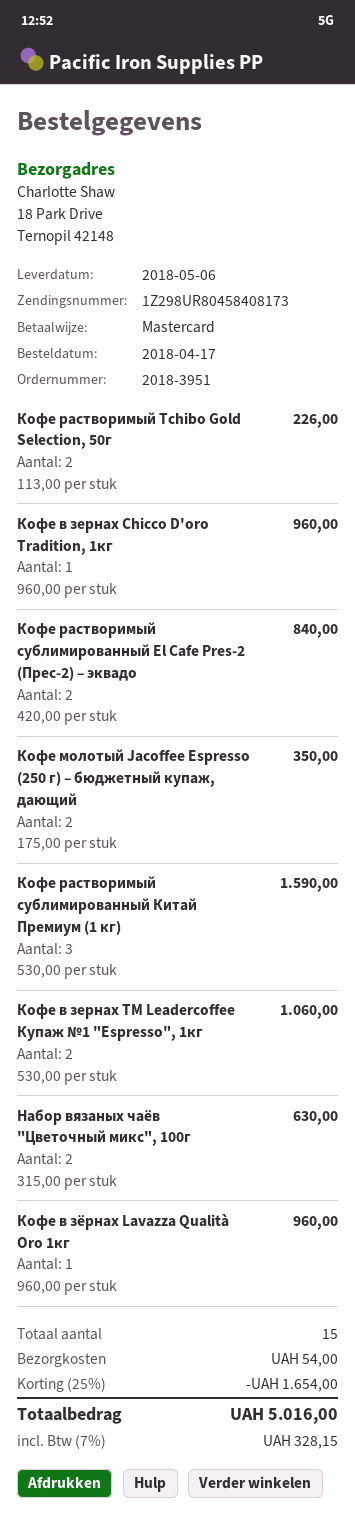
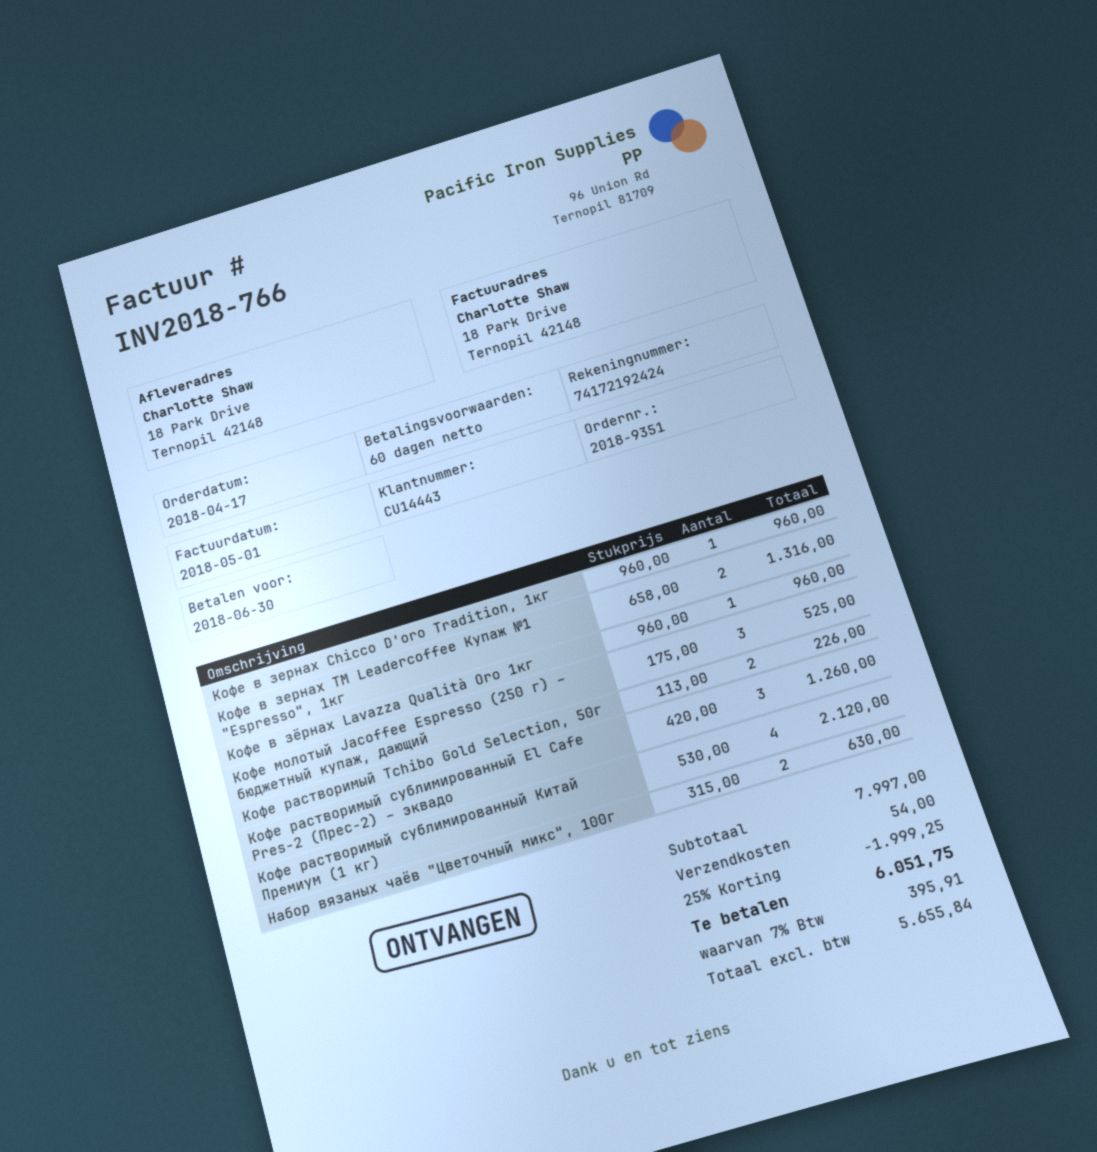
order number: 2018-3951 -> 2018-9351
Кофе растворимый сублимированный El Cafe Pres-2 (Прес-2) – эквадо: 2 x 420.00 = 840.00 -> 3 x 420.00 = 1260.00
Кофе молотый Jacoffee Еspresso (250 г) – бюджетный купаж, дающий: 2 x 175.00 = 350.00 -> 3 x 175.00 = 525.00
Кофе растворимый сублимированный Китай Премиум (1 кг): 3 x 530.00 = 1590.00 -> 4 x 530.00 = 2120.00
Кофе в зернах TM Leadercoffee Купаж №1 "Espresso", 1кг: 2 x 530.00 = 1060.00 -> 2 x 658.00 = 1316.00
discount: 25% = 1654.00 -> 25% = 1999.25
tax: 7% = 328.15 -> 7% = 395.91
total: 5016.00 -> 6051.75

